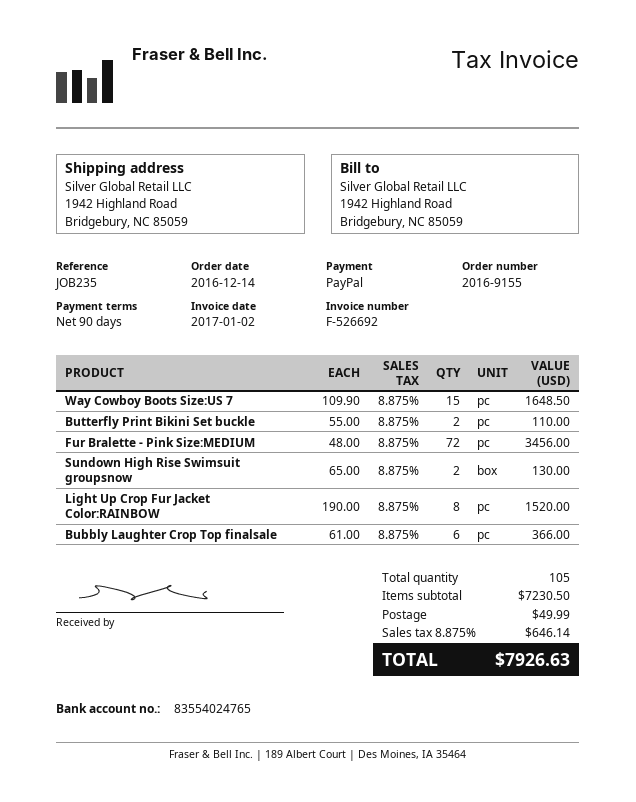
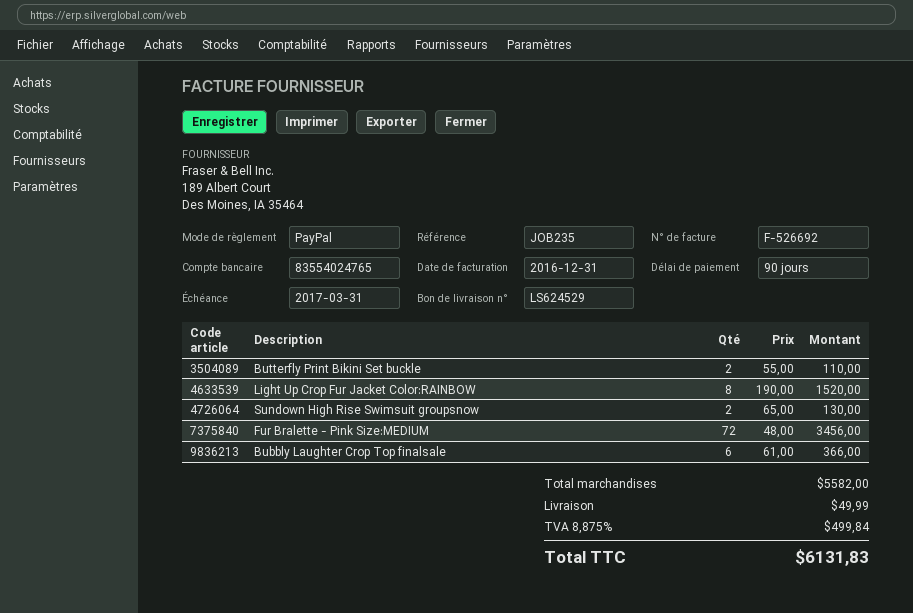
invoice date: 2017-01-02 -> 2016-12-31
Way Cowboy Boots Size:US 7: 15 x 109.90 = 1648.50 -> none
subtotal: 7230.50 -> 5582.00
tax: 8.875% = 646.14 -> 8.875% = 499.84
total: 7926.63 -> 6131.83

